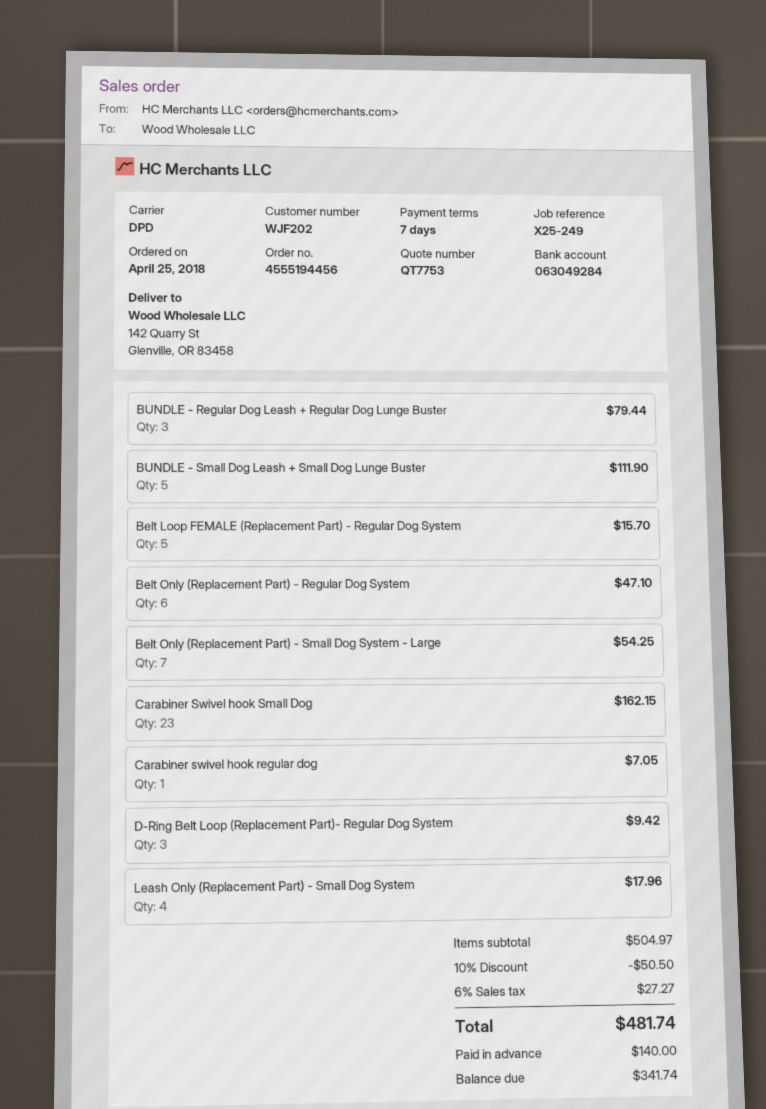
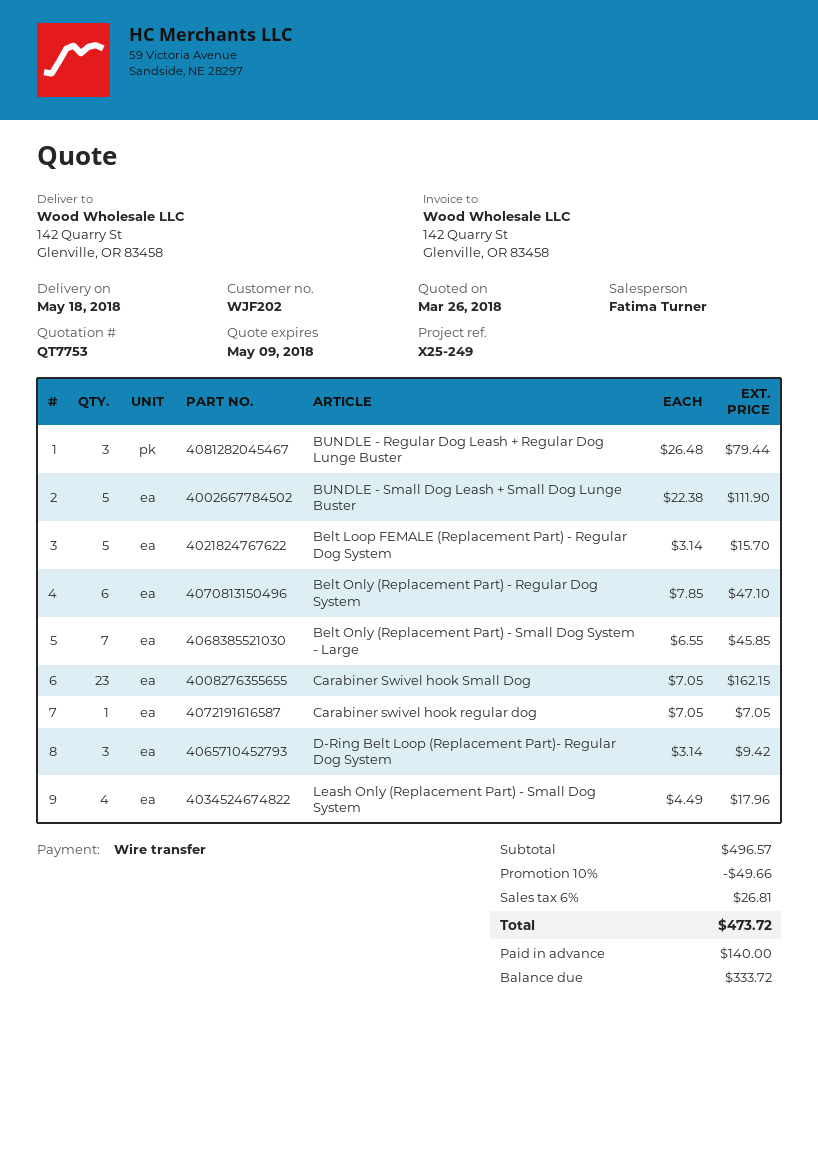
Belt Only (Replacement Part) - Small Dog System - Large: 7 for 54.25 -> 7 for 45.85
subtotal: 504.97 -> 496.57
discount: 10% = 50.50 -> 10% = 49.66
tax: 6% = 27.27 -> 6% = 26.81
total: 481.74 -> 473.72
balance: 341.74 -> 333.72

